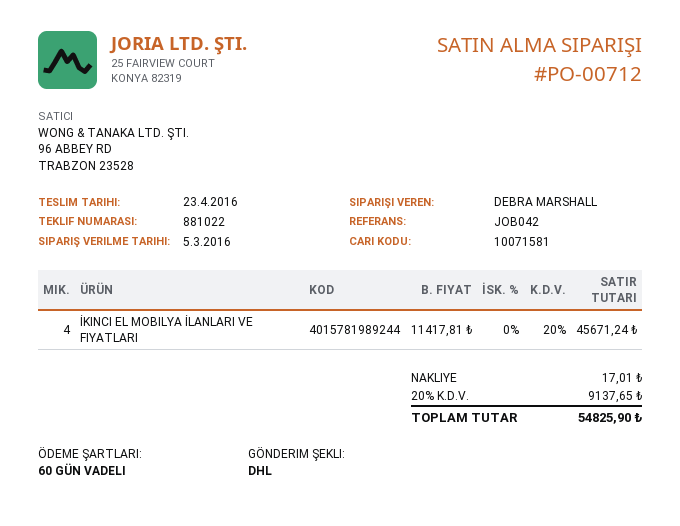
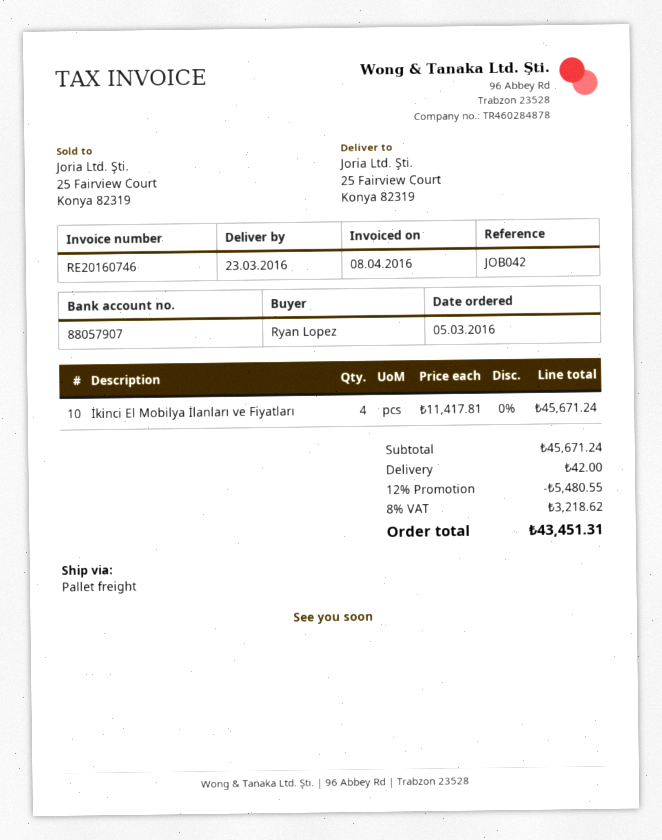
delivery date: 2016-04-23 -> 2016-03-23
ordered by: DEBRA MARSHALL -> Ryan Lopez
shipping method: DHL -> pallet freight
discount: none -> 12% = 5480.55
shipping: 17.01 -> 42.00
tax: 20% = 9137.65 -> 8% = 3218.62
total: 54825.90 -> 43451.31

